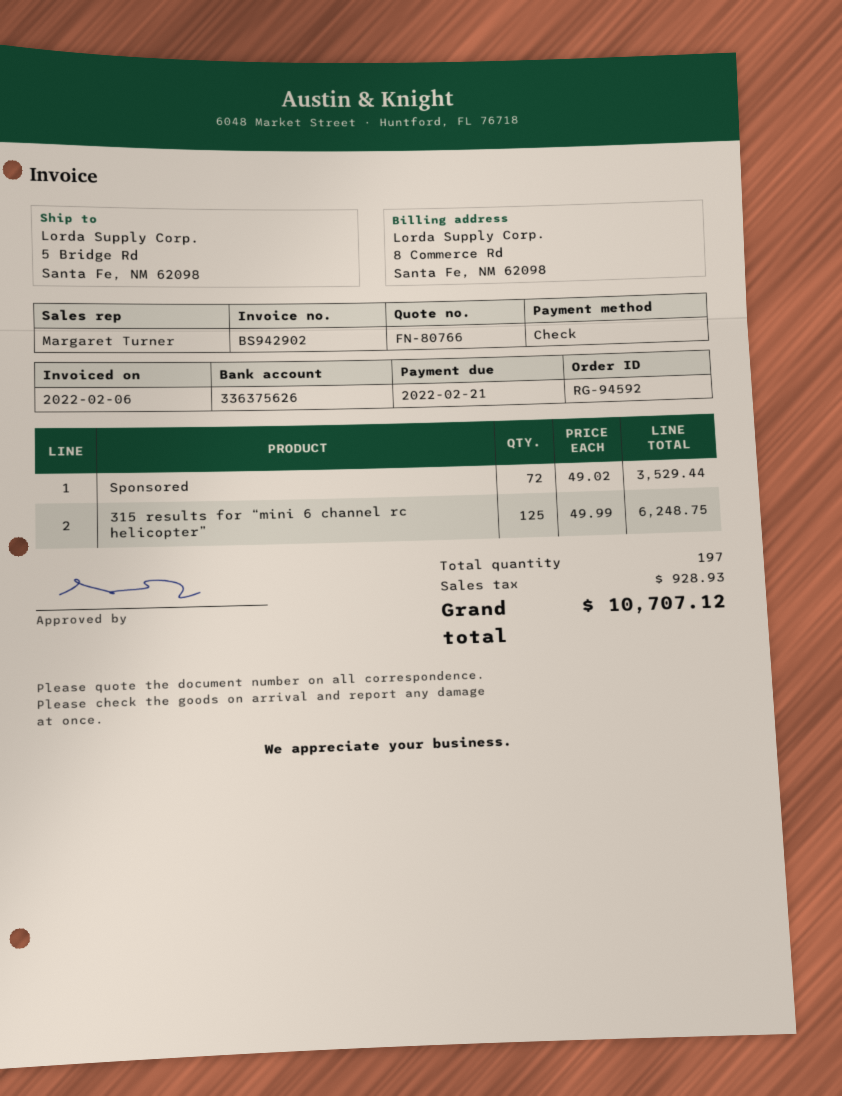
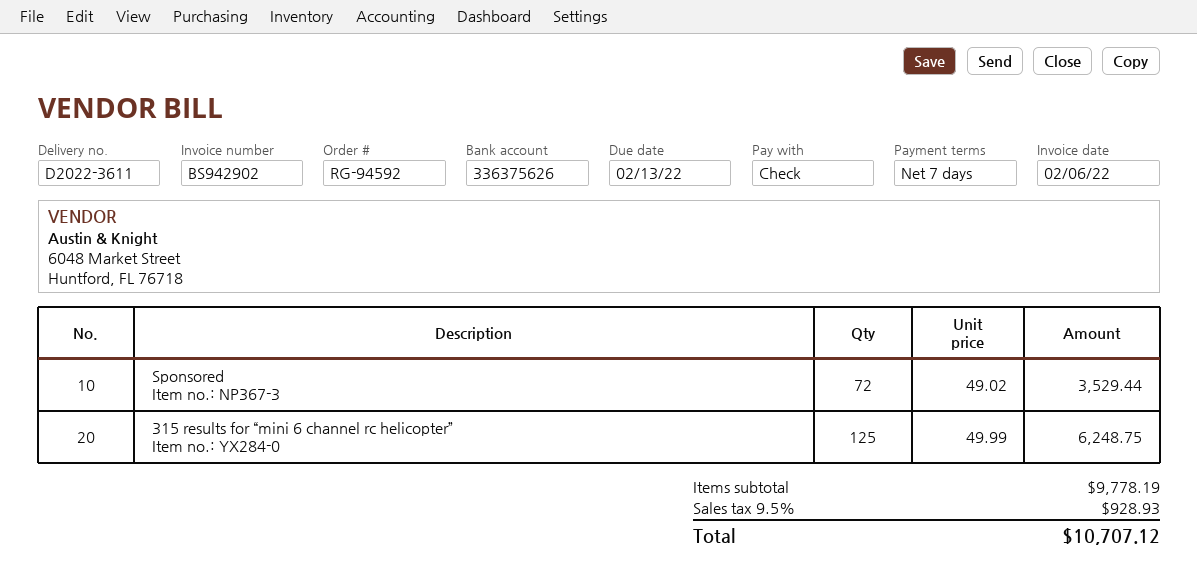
due date: 2022-02-21 -> 2022-02-13

